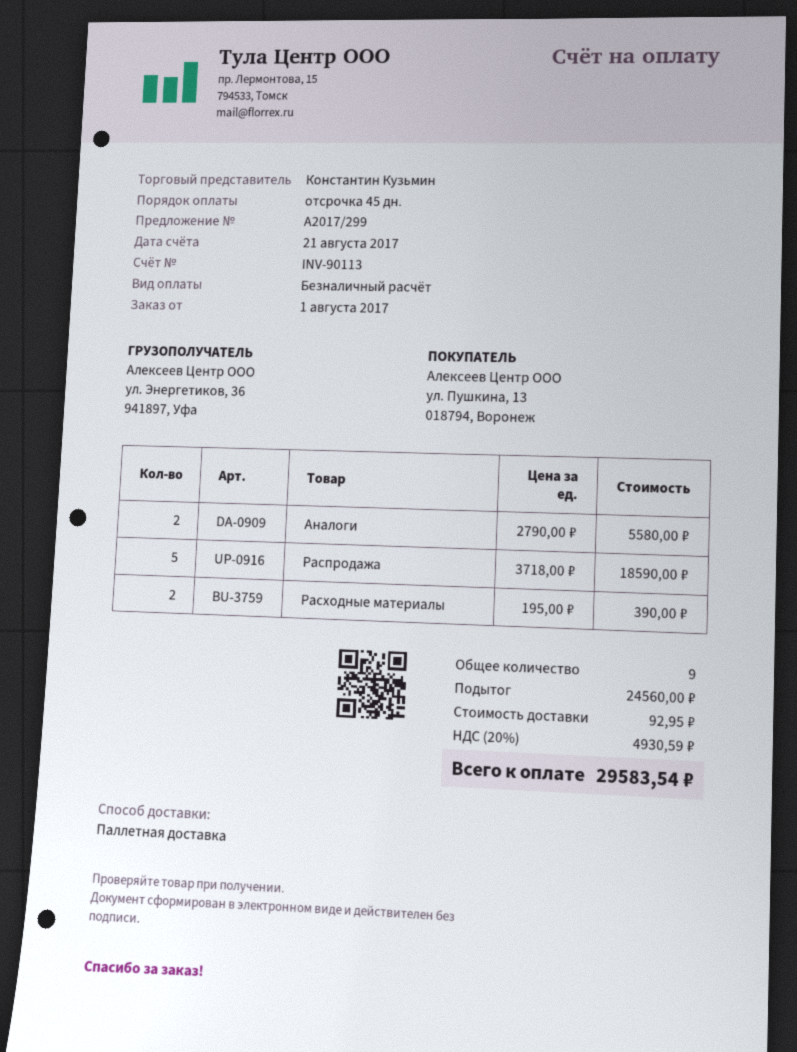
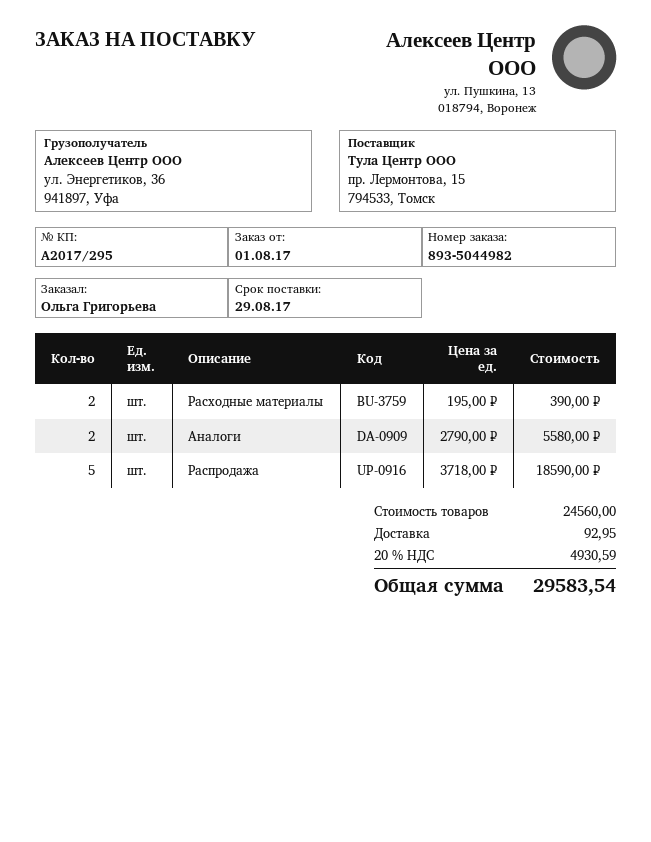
quote number: A2017/299 -> A2017/295

